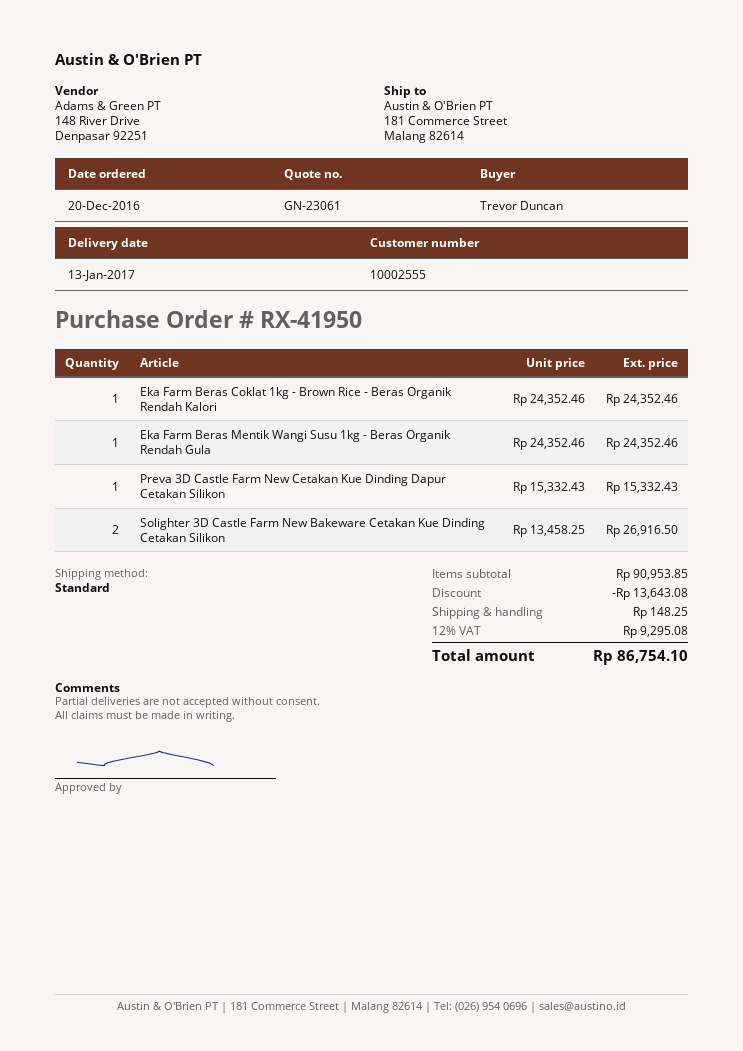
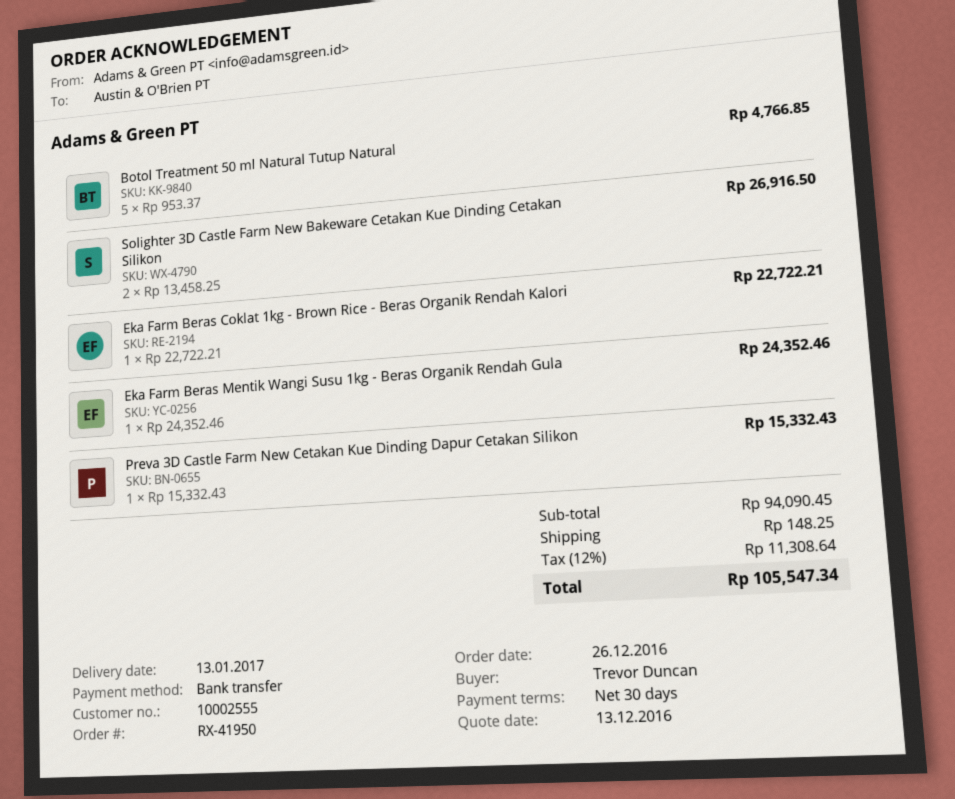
order date: 2016-12-20 -> 2016-12-26
Eka Farm Beras Coklat 1kg - Brown Rice - Beras Organik Rendah Kalori: 1 x 24352.46 = 24352.46 -> 1 x 22722.21 = 22722.21
Botol Treatment 50 ml Natural Tutup Natural: none -> 5 x 953.37 = 4766.85
subtotal: 90953.85 -> 94090.45
discount: 13643.08 -> none
tax: 12% = 9295.08 -> 12% = 11308.64
total: 86754.10 -> 105547.34

